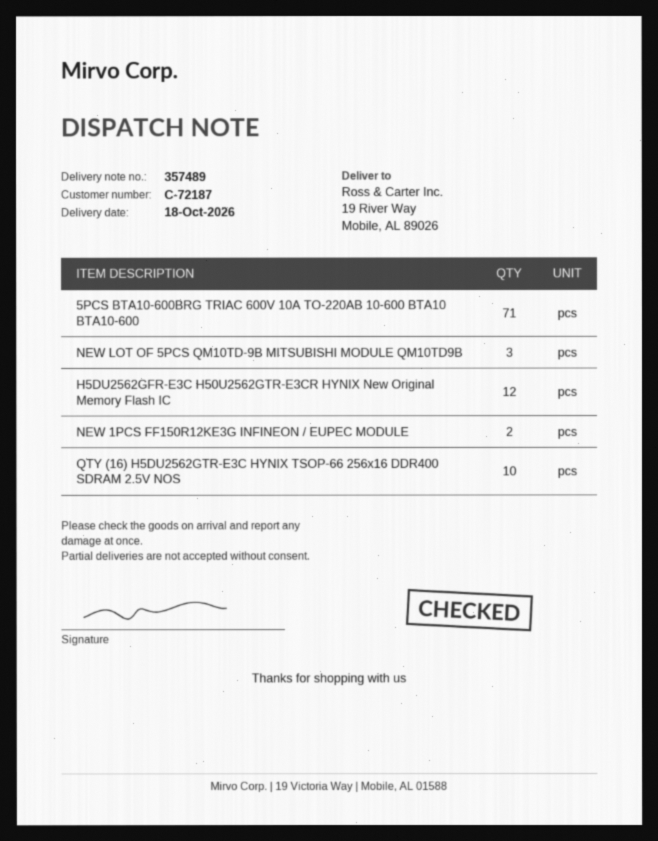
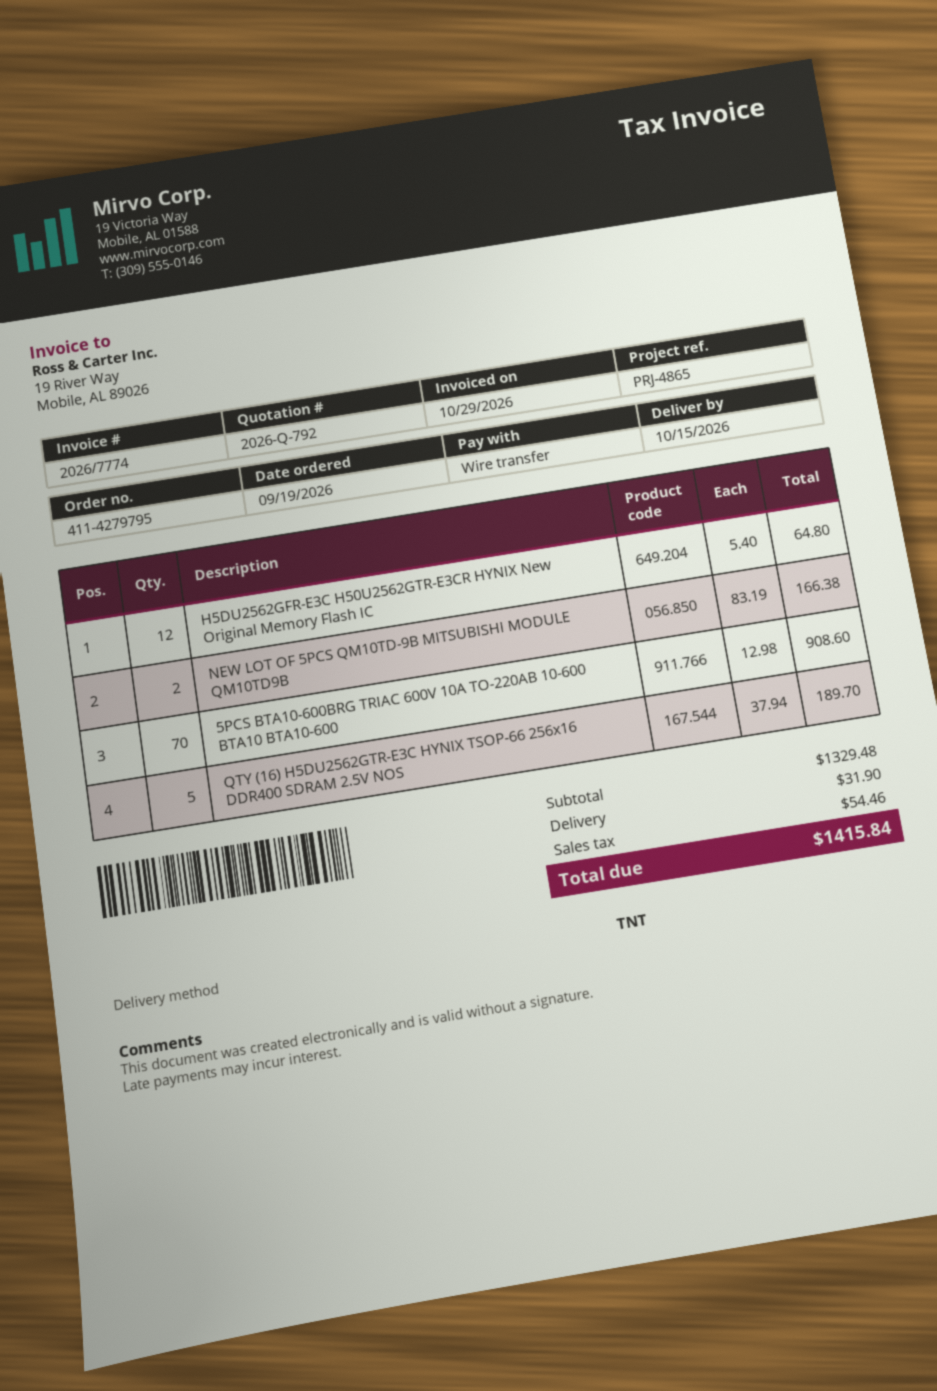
delivery date: 2026-10-18 -> 2026-10-15
5PCS BTA10-600BRG TRIAC 600V 10A TO-220AB 10-600 BTA10 BTA10-600: 71 -> 70
NEW LOT OF 5PCS QM10TD-9B MITSUBISHI MODULE QM10TD9B: 3 -> 2
NEW 1PCS FF150R12KE3G INFINEON / EUPEC MODULE: 2 -> none
QTY (16) H5DU2562GTR-E3C HYNIX TSOP-66 256x16 DDR400 SDRAM 2.5V NOS: 10 -> 5

